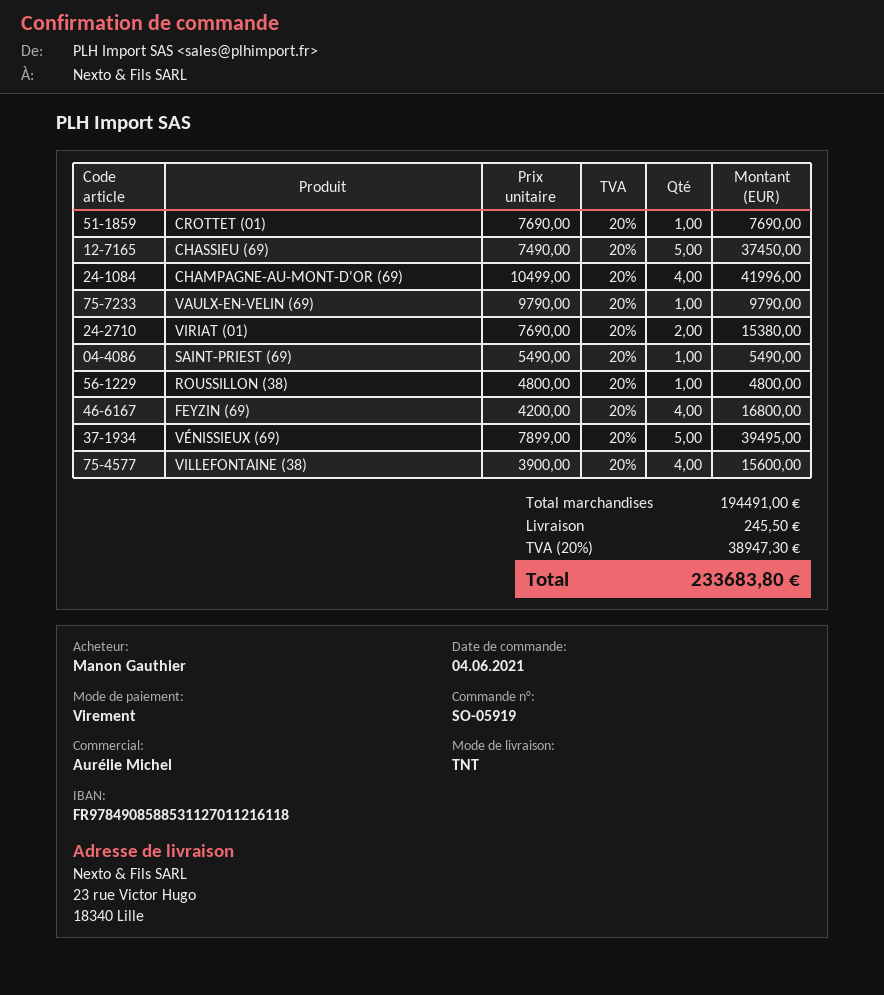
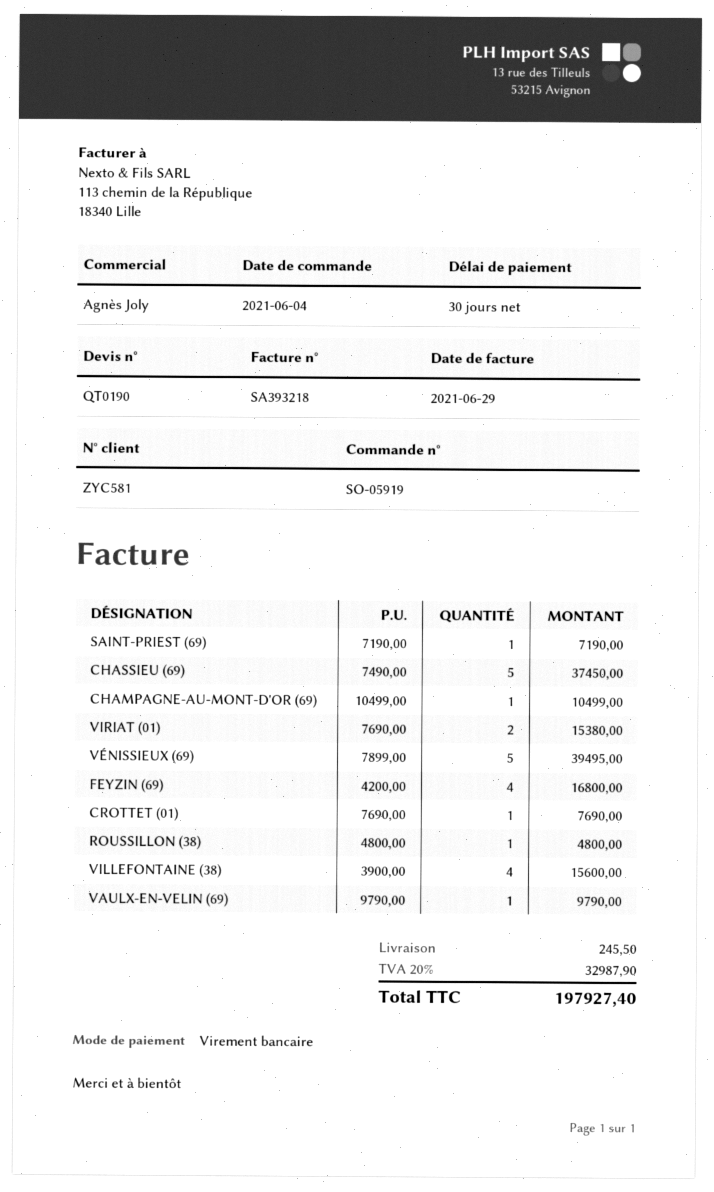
sales rep: Aurélie Michel -> Agnès Joly
CHAMPAGNE-AU-MONT-D'OR (69): 4 x 10499.00 = 41996.00 -> 1 x 10499.00 = 10499.00
SAINT-PRIEST (69): 1 x 5490.00 = 5490.00 -> 1 x 7190.00 = 7190.00
tax: 20% = 38947.30 -> 20% = 32987.90
total: 233683.80 -> 197927.40

